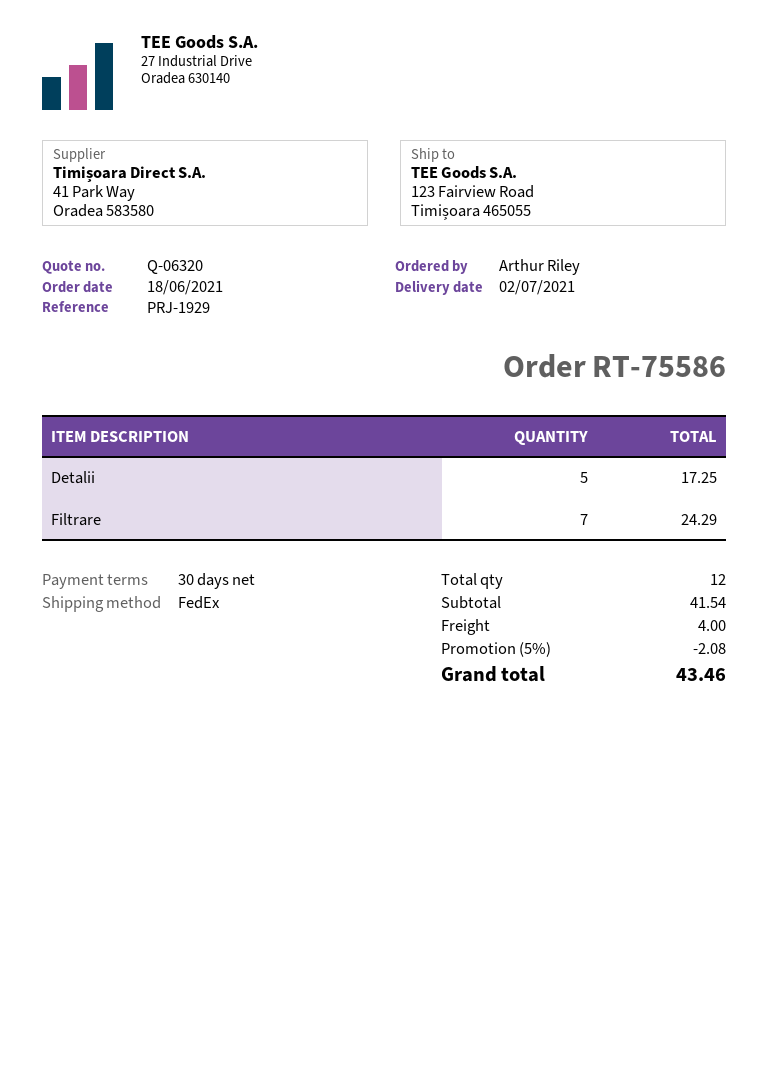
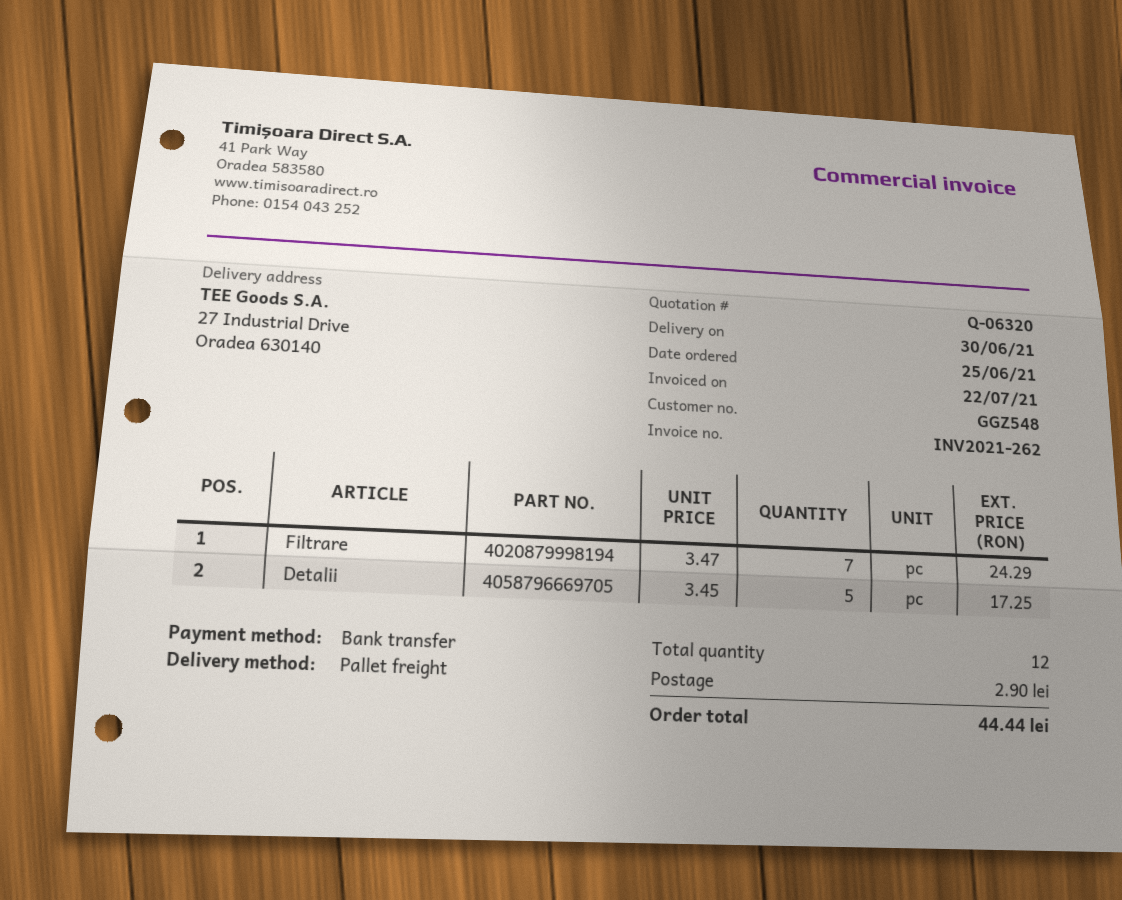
order date: 2021-06-18 -> 2021-06-25
delivery date: 2021-07-02 -> 2021-06-30
shipping method: FedEx -> pallet freight
ship to: 123 Fairview Road, Timișoara 465055 -> 27 Industrial Drive, Oradea 630140
discount: 5% = 2.08 -> none
shipping: 4.00 -> 2.90
total: 43.46 -> 44.44

